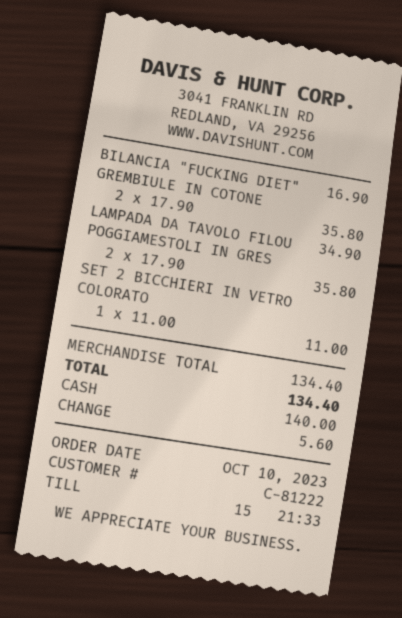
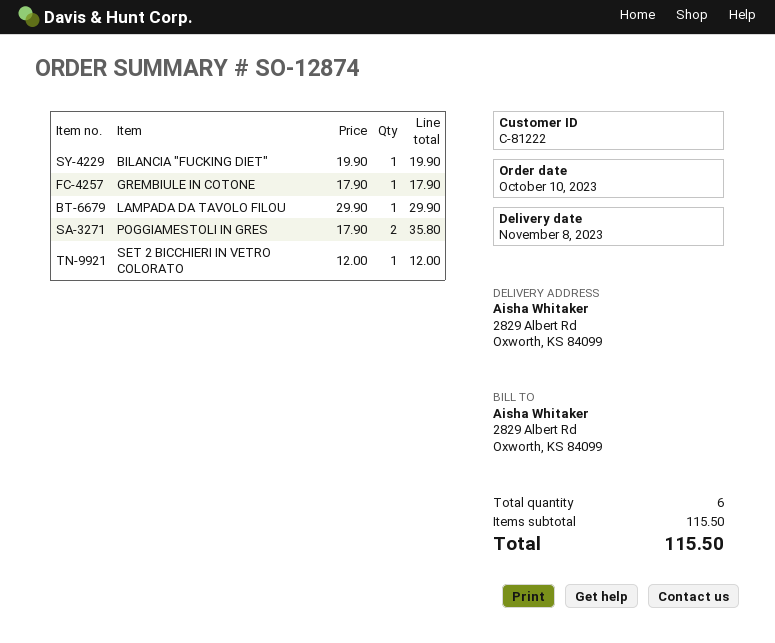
BILANCIA "FUCKING DIET": 1 x 16.90 = 16.90 -> 1 x 19.90 = 19.90
GREMBIULE IN COTONE: 2 x 17.90 = 35.80 -> 1 x 17.90 = 17.90
LAMPADA DA TAVOLO FILOU: 1 x 34.90 = 34.90 -> 1 x 29.90 = 29.90
SET 2 BICCHIERI IN VETRO COLORATO: 1 x 11.00 = 11.00 -> 1 x 12.00 = 12.00
subtotal: 134.40 -> 115.50
total: 134.40 -> 115.50

